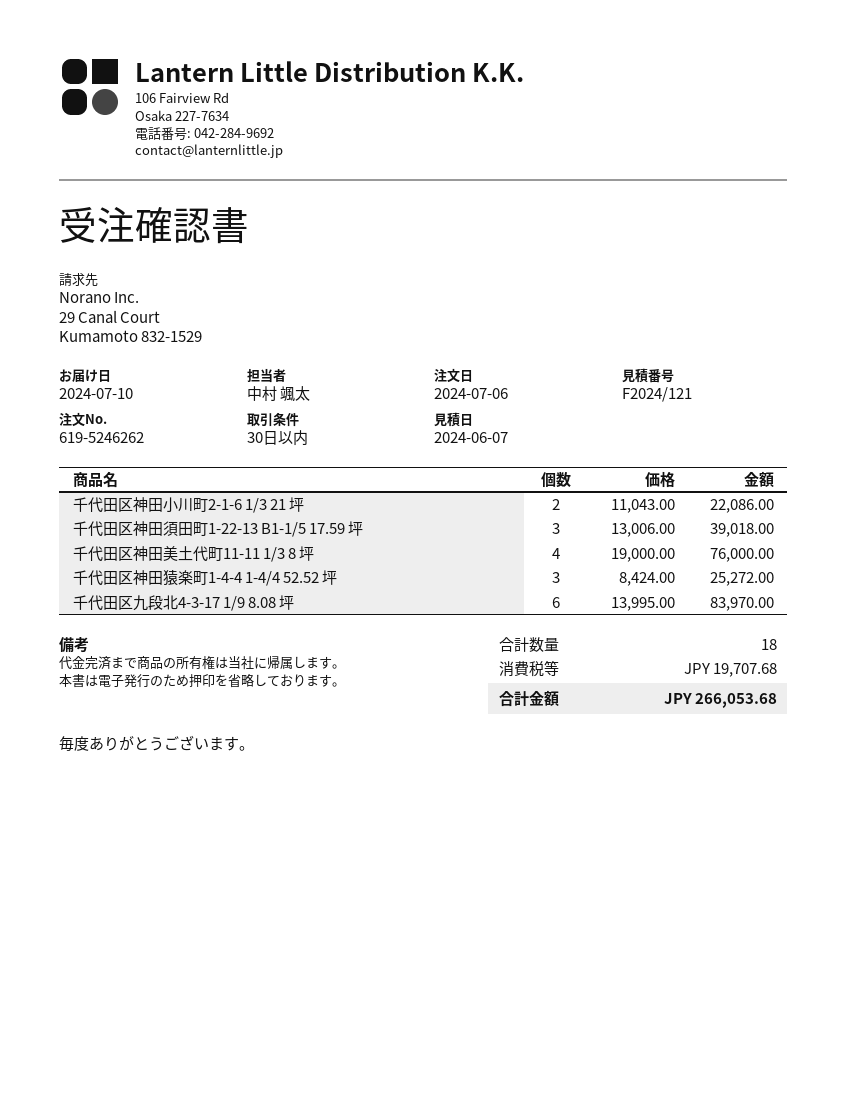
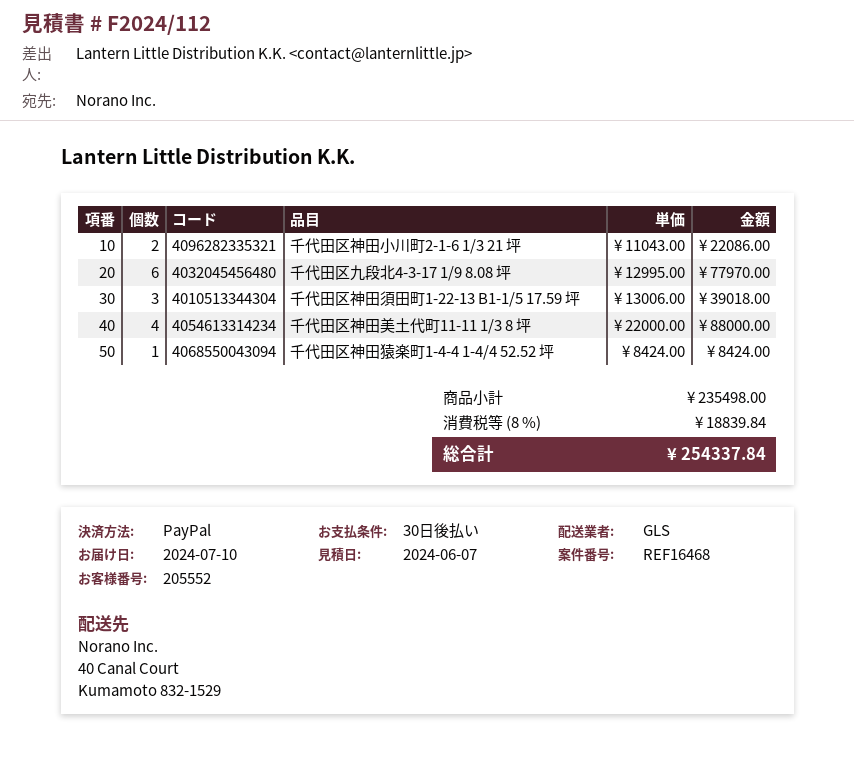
quote number: F2024/121 -> F2024/112
千代田区神田美土代町11-11 1/3 8 坪: 4 x 19000.00 = 76000.00 -> 4 x 22000.00 = 88000.00
千代田区神田猿楽町1-4-4 1-4/4 52.52 坪: 3 x 8424.00 = 25272.00 -> 1 x 8424.00 = 8424.00
千代田区九段北4-3-17 1/9 8.08 坪: 6 x 13995.00 = 83970.00 -> 6 x 12995.00 = 77970.00
tax: 19707.68 -> 18839.84
total: 266053.68 -> 254337.84

